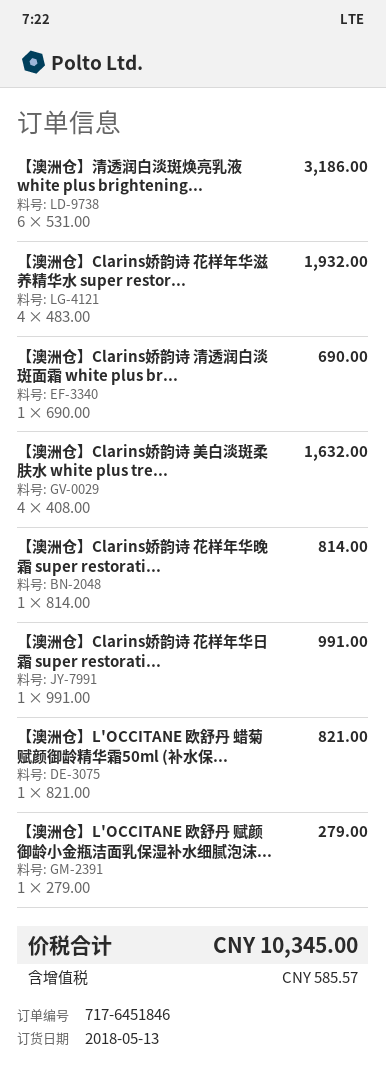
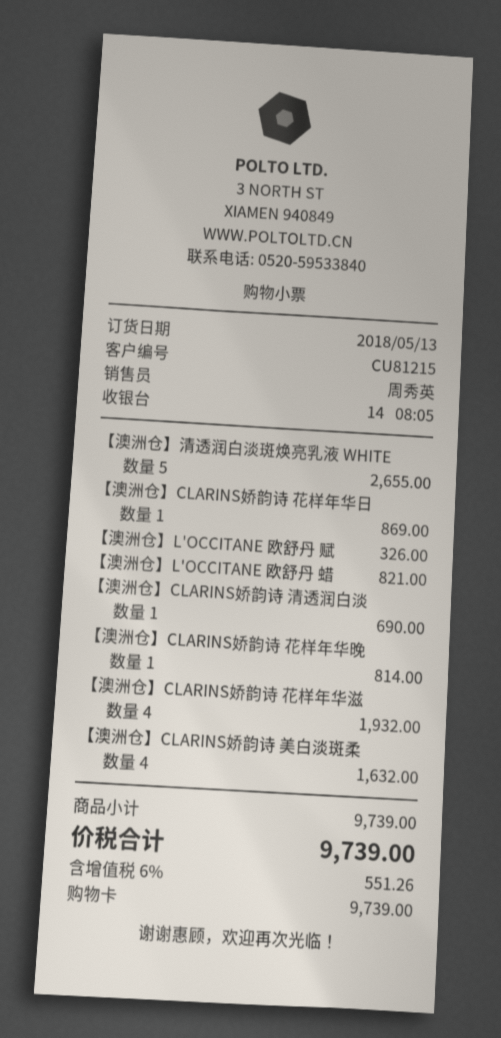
【澳洲仓】清透润白淡斑焕亮乳液 white plus brightening...: 6 for 3186.00 -> 5 for 2655.00
【澳洲仓】Clarins娇韵诗 花样年华日霜 super restorati...: 1 for 991.00 -> 1 for 869.00
【澳洲仓】L'OCCITANE 欧舒丹 赋颜御龄小金瓶洁面乳保湿补水细腻泡沫...: 1 for 279.00 -> 1 for 326.00
tax: 585.57 -> 551.26
total: 10345.00 -> 9739.00

